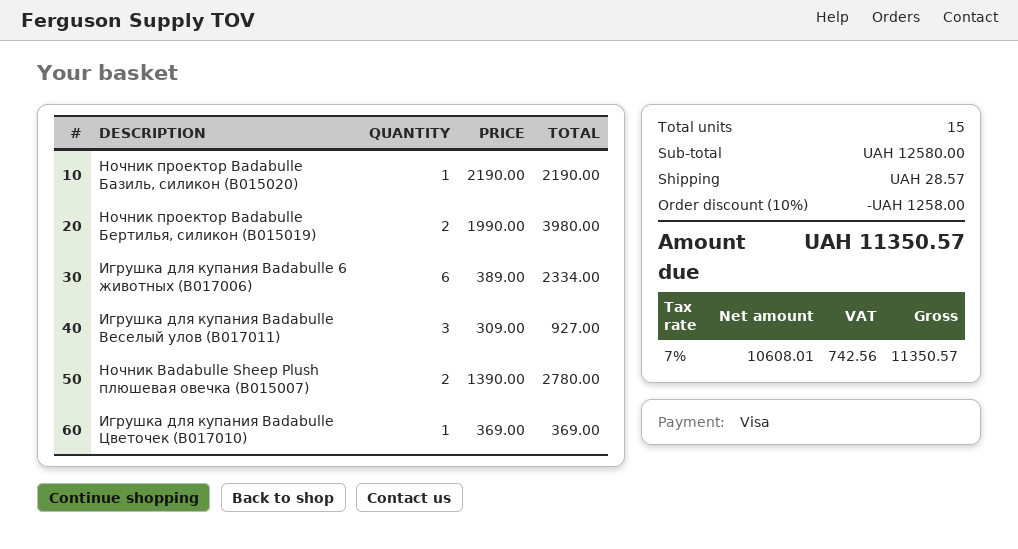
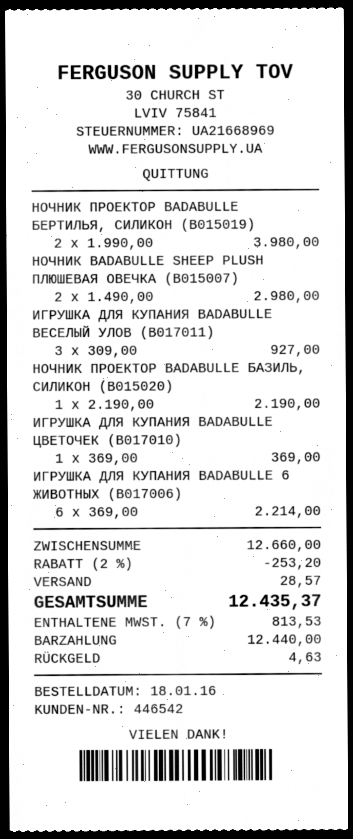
payment method: Visa -> cash
Игрушка для купания Badabulle 6 животных (B017006): 6 x 389.00 = 2334.00 -> 6 x 369.00 = 2214.00
Ночник Badabulle Sheep Plush плюшевая овечка (B015007): 2 x 1390.00 = 2780.00 -> 2 x 1490.00 = 2980.00
subtotal: 12580.00 -> 12660.00
discount: 10% = 1258.00 -> 2% = 253.20
tax: 7% = 742.56 -> 7% = 813.53
total: 11350.57 -> 12435.37

